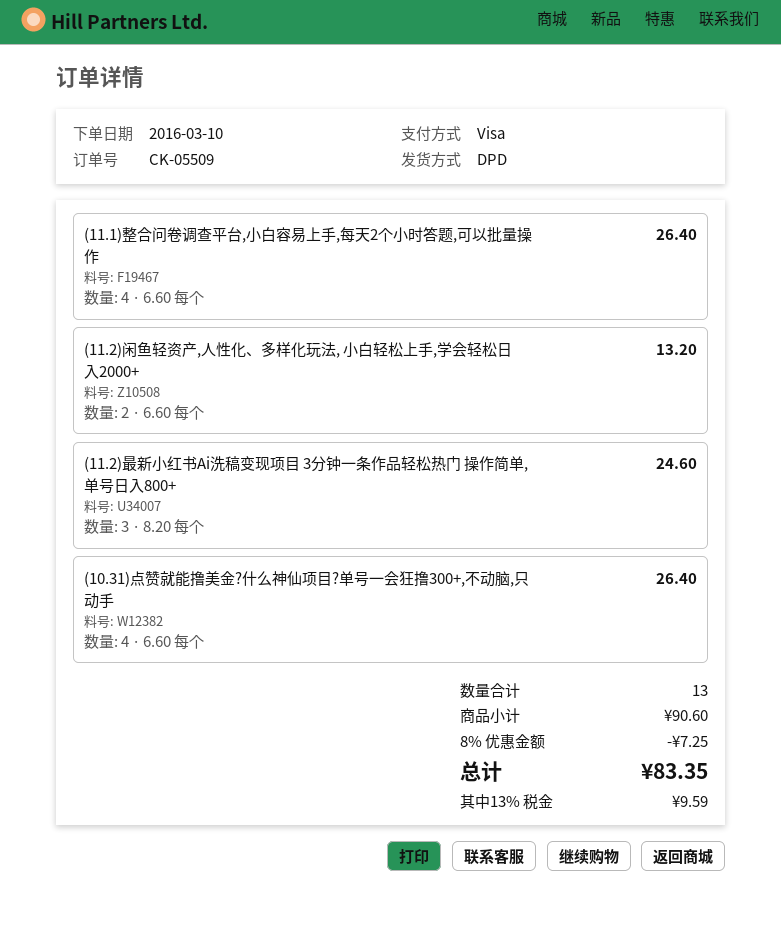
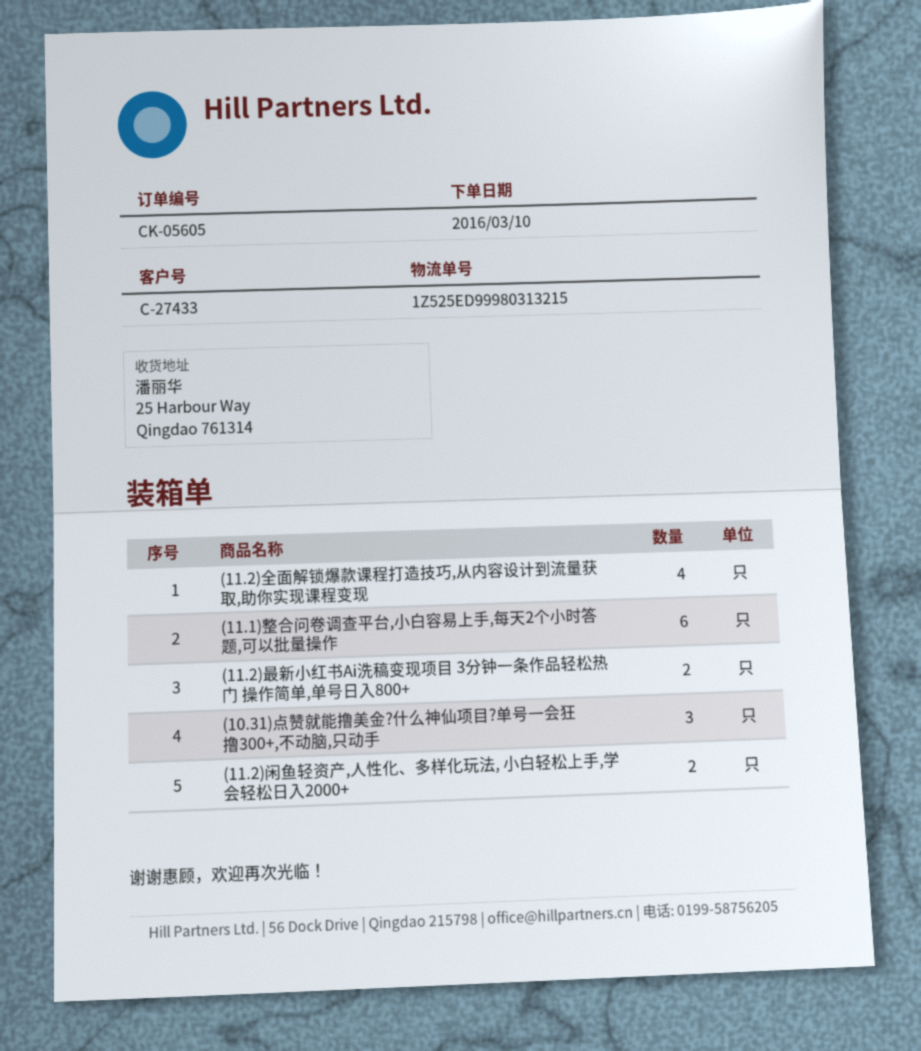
order number: CK-05509 -> CK-05605
(11.1)整合问卷调查平台,小白容易上手,每天2个小时答题,可以批量操作: 4 -> 6
(11.2)最新小红书Ai洗稿变现项目 3分钟一条作品轻松热门 操作简单,单号日入800+: 3 -> 2
(10.31)点赞就能撸美金?什么神仙项目?单号一会狂撸300+,不动脑,只动手: 4 -> 3
(11.2)全面解锁爆款课程打造技巧,从内容设计到流量获取,助你实现课程变现: none -> 4

